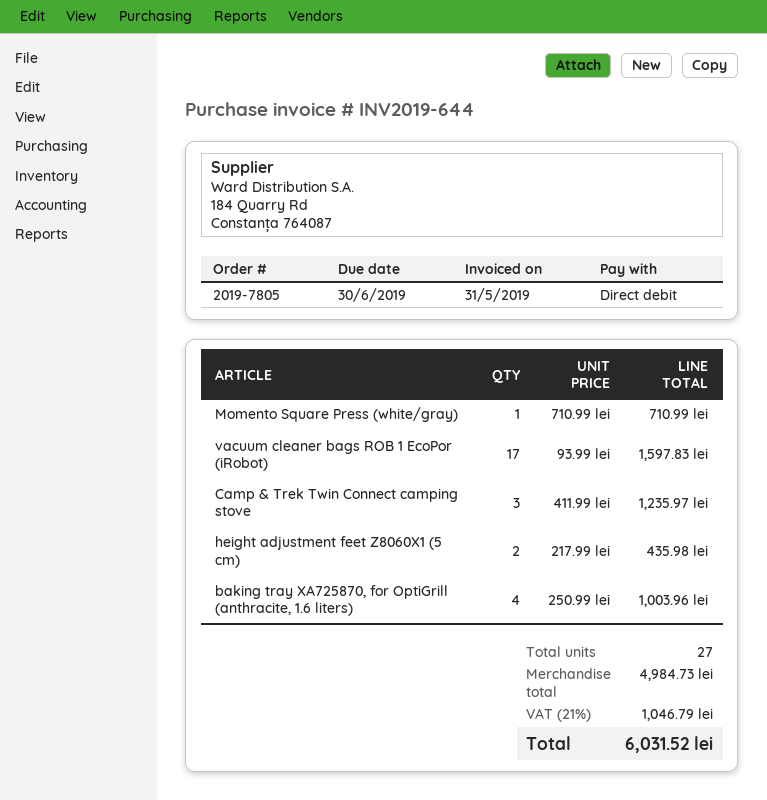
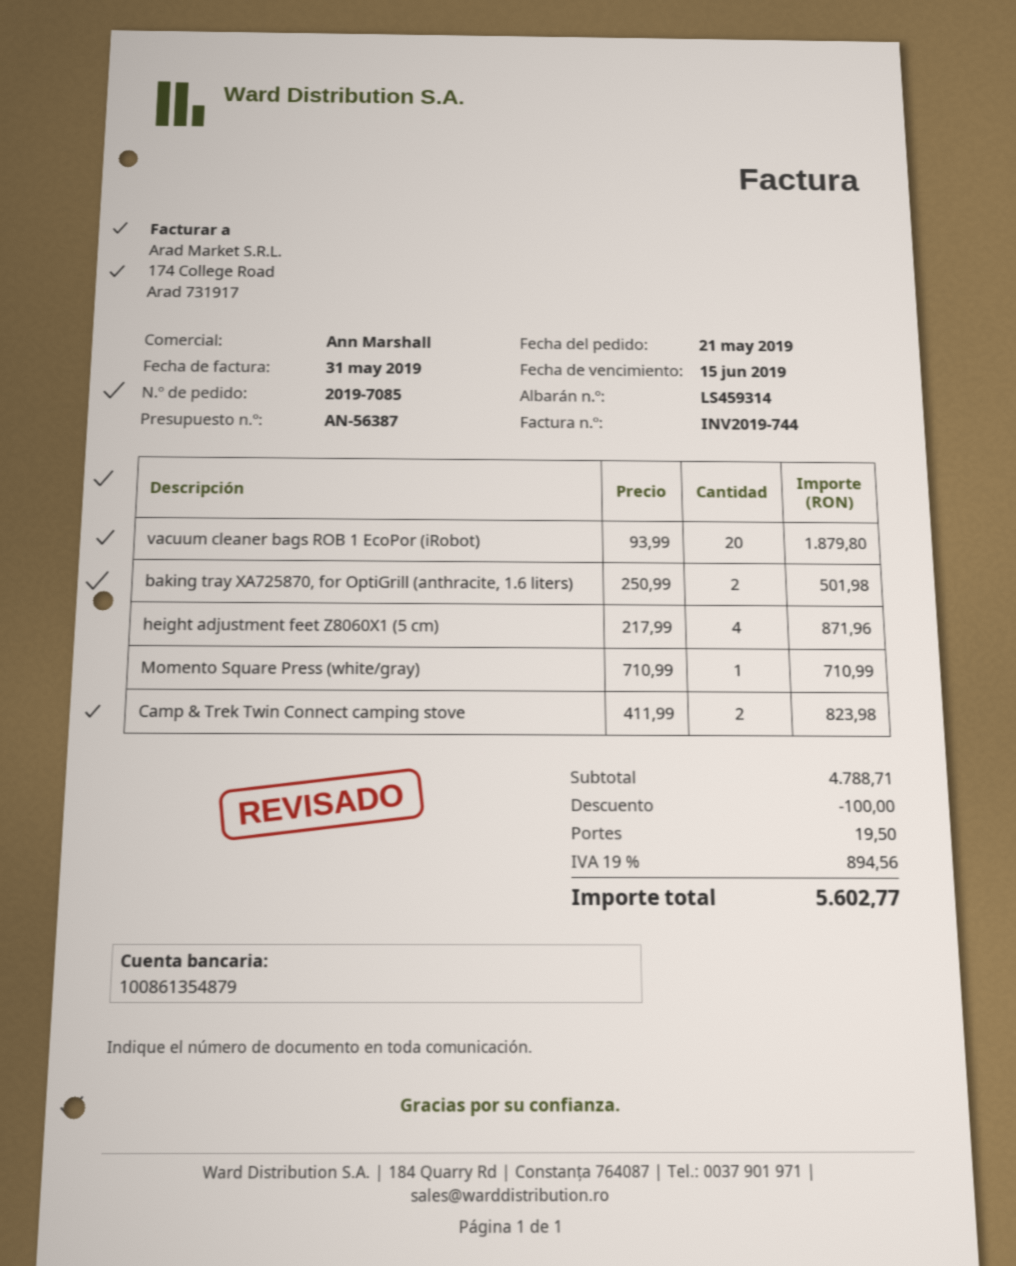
order number: 2019-7805 -> 2019-7085
invoice number: INV2019-644 -> INV2019-744
due date: 2019-06-30 -> 2019-06-15
vacuum cleaner bags ROB 1 EcoPor (iRobot): 17 x 93.99 = 1597.83 -> 20 x 93.99 = 1879.80
Camp & Trek Twin Connect camping stove: 3 x 411.99 = 1235.97 -> 2 x 411.99 = 823.98
height adjustment feet Z8060X1 (5 cm): 2 x 217.99 = 435.98 -> 4 x 217.99 = 871.96
baking tray XA725870, for OptiGrill (anthracite, 1.6 liters): 4 x 250.99 = 1003.96 -> 2 x 250.99 = 501.98
subtotal: 4984.73 -> 4788.71
discount: none -> 100.00
shipping: none -> 19.50
tax: 21% = 1046.79 -> 19% = 894.56
total: 6031.52 -> 5602.77

